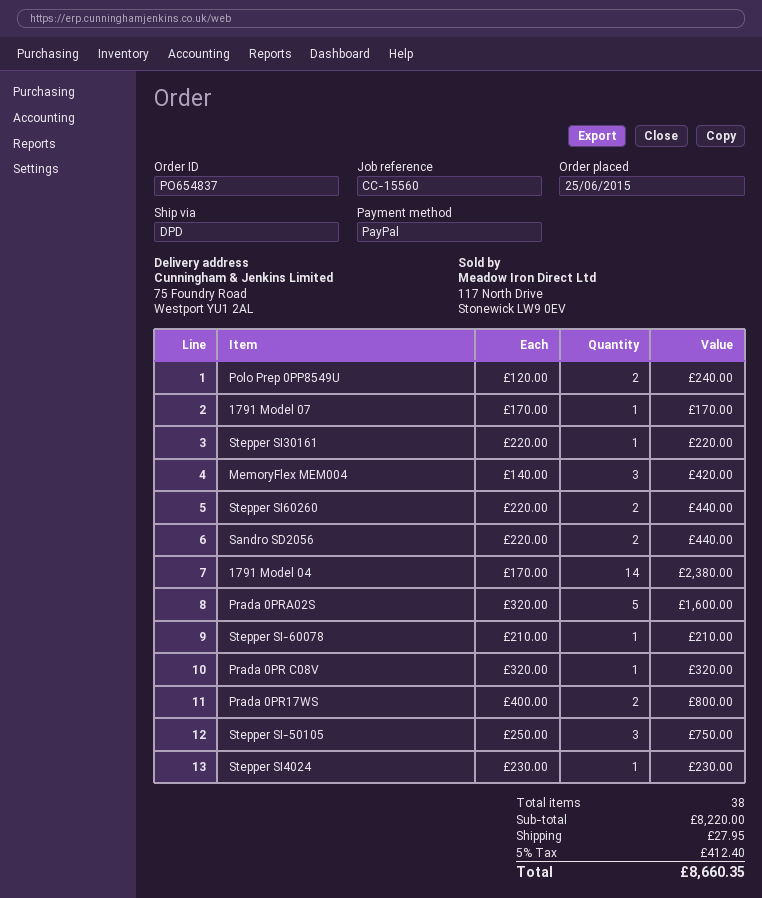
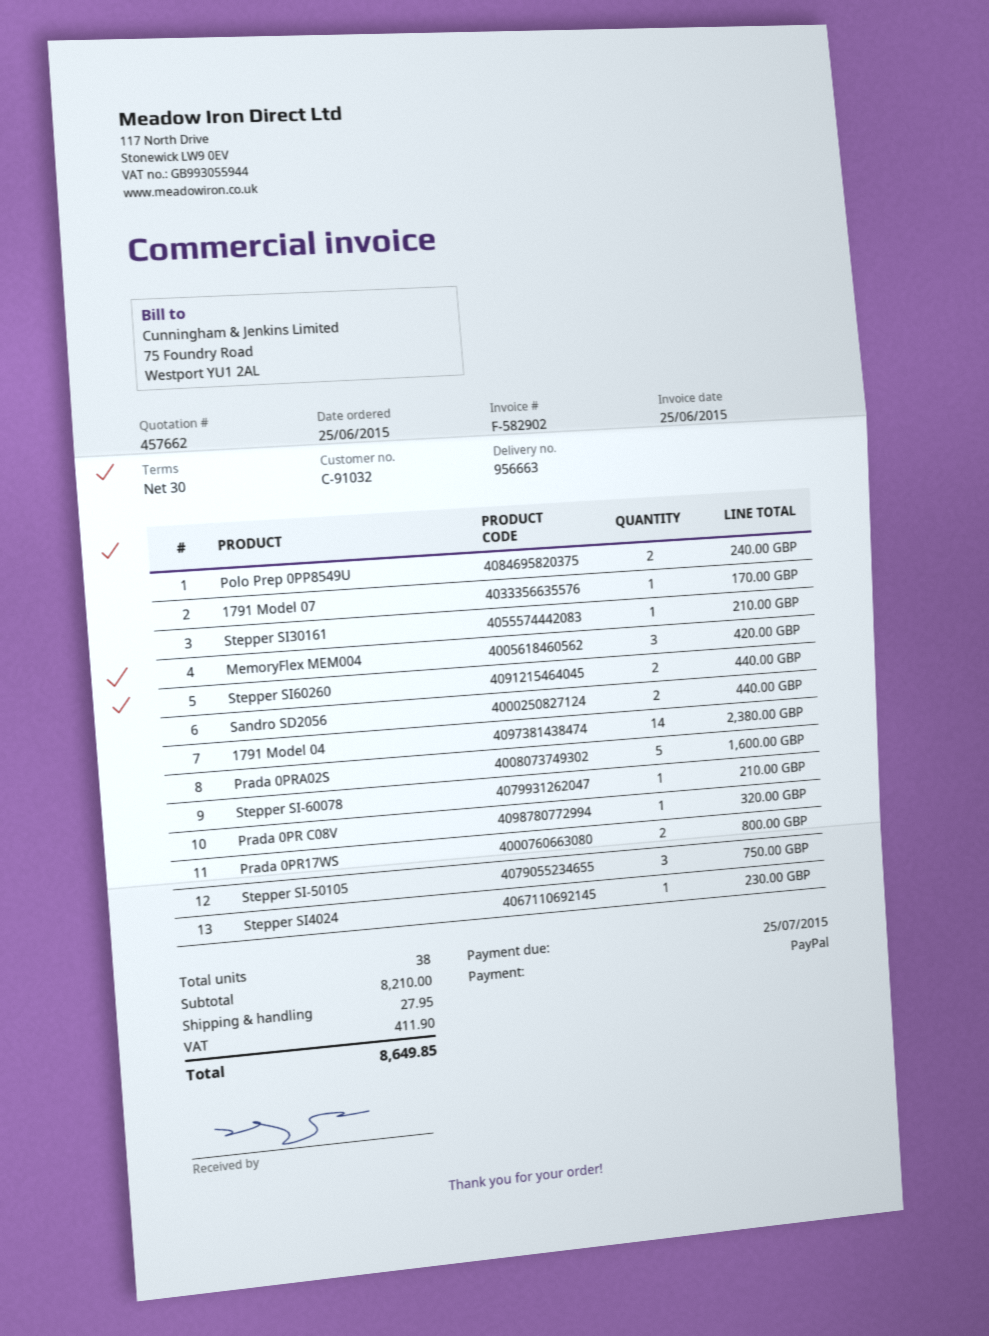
Stepper SI30161: 1 for 220.00 -> 1 for 210.00
subtotal: 8220.00 -> 8210.00
tax: 412.40 -> 411.90
total: 8660.35 -> 8649.85

